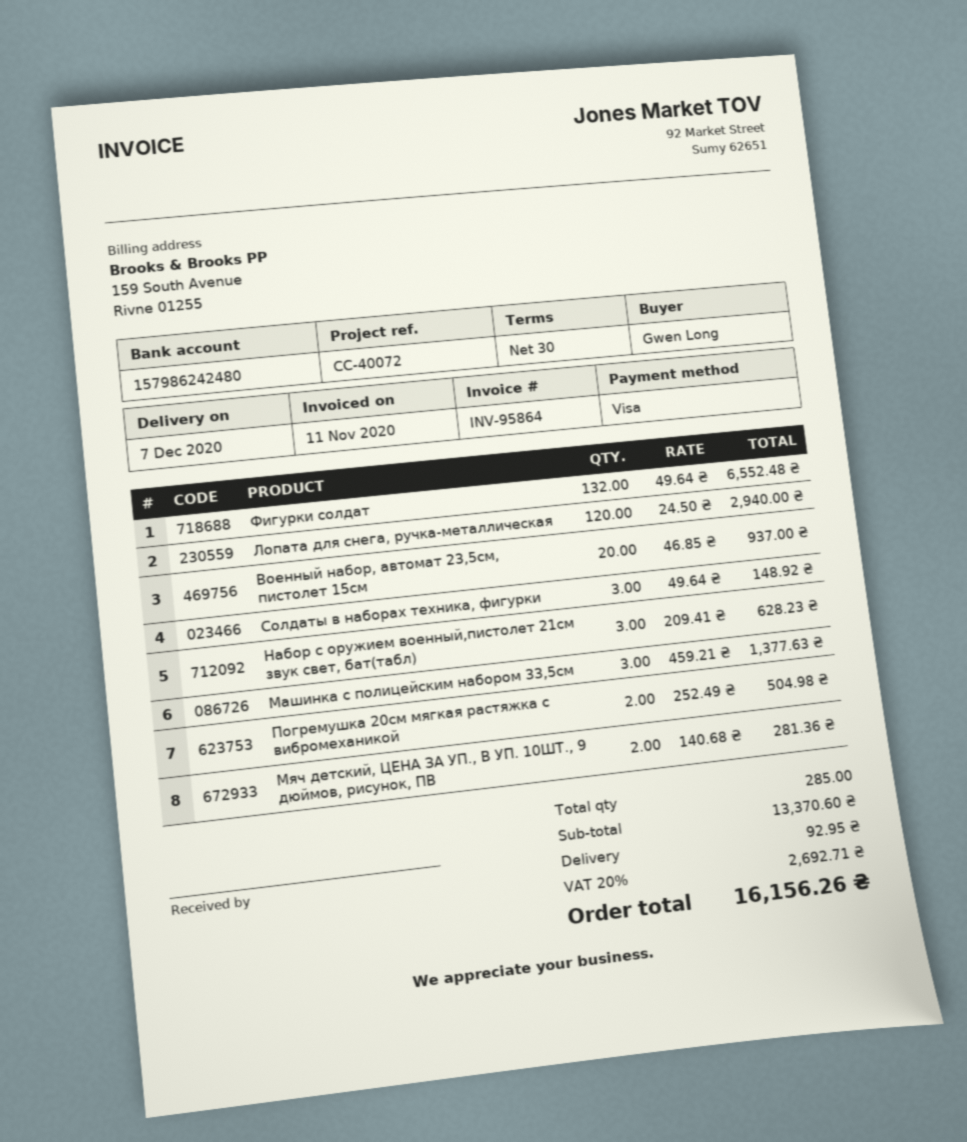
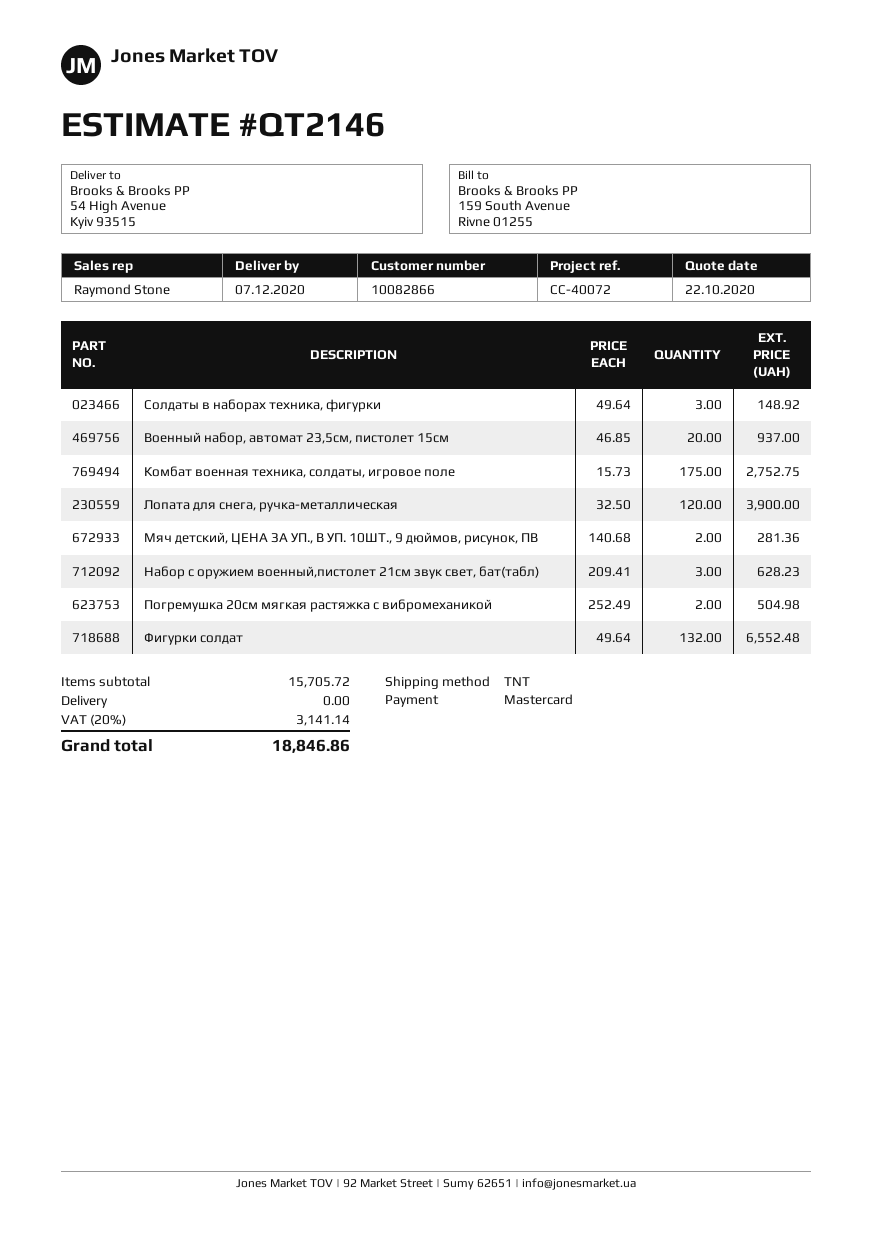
payment method: Visa -> Mastercard
Лопата для снега, ручка-металлическая: 120 x 24.50 = 2940.00 -> 120 x 32.50 = 3900.00
Машинка с полицейским набором 33,5см: 3 x 459.21 = 1377.63 -> none
Комбат военная техника, солдаты, игровое поле: none -> 175 x 15.73 = 2752.75
subtotal: 13370.60 -> 15705.72
shipping: 92.95 -> 0.00
tax: 20% = 2692.71 -> 20% = 3141.14
total: 16156.26 -> 18846.86

